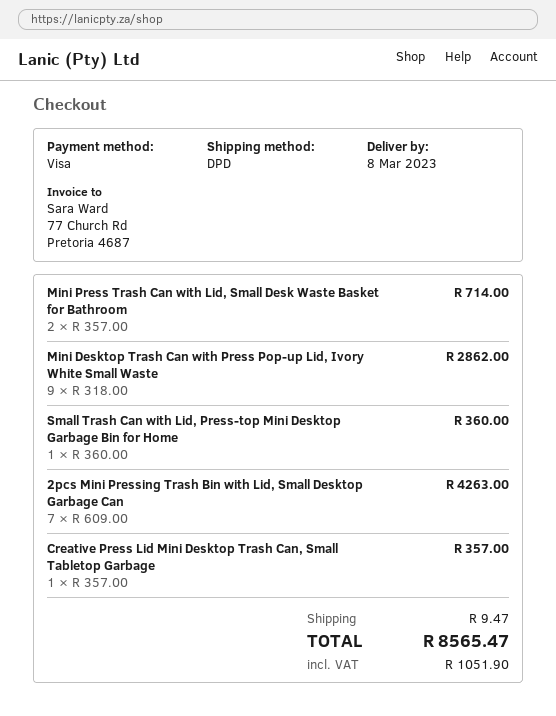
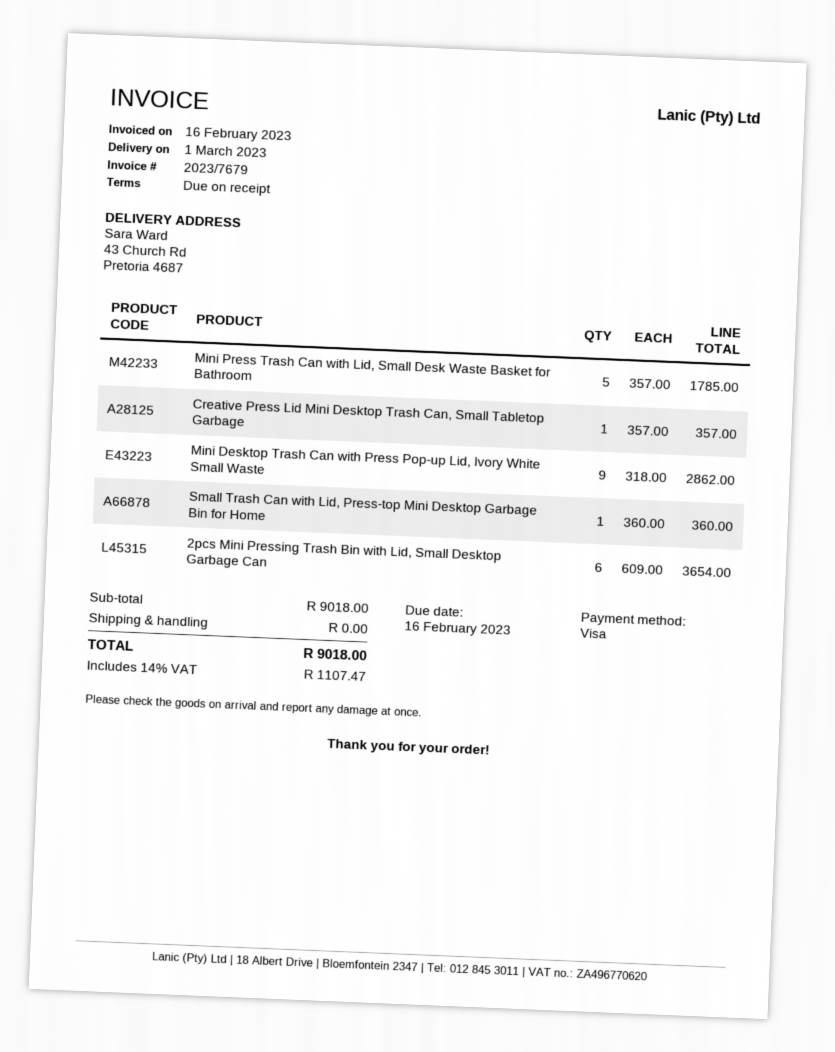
delivery date: 2023-03-08 -> 2023-03-01
Mini Press Trash Can with Lid, Small Desk Waste Basket for Bathroom: 2 x 357.00 = 714.00 -> 5 x 357.00 = 1785.00
2pcs Mini Pressing Trash Bin with Lid, Small Desktop Garbage Can: 7 x 609.00 = 4263.00 -> 6 x 609.00 = 3654.00
shipping: 9.47 -> 0.00
tax: 1051.90 -> 1107.47
total: 8565.47 -> 9018.00

